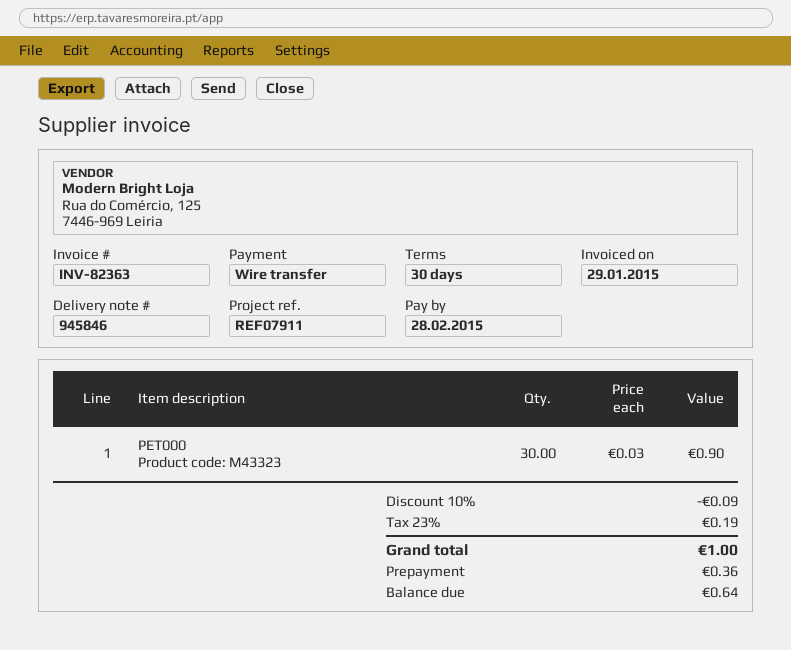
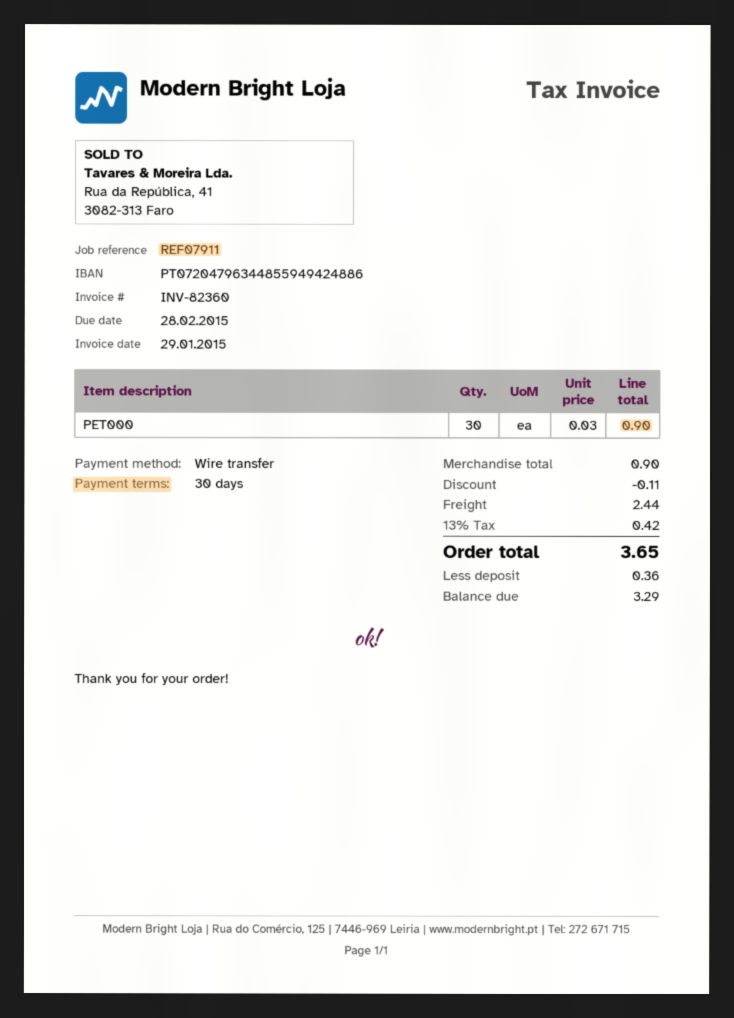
invoice number: INV-82363 -> INV-82360
discount: 0.09 -> 0.11
shipping: none -> 2.44
tax: 23% = 0.19 -> 13% = 0.42
total: 1.00 -> 3.65
balance: 0.64 -> 3.29

